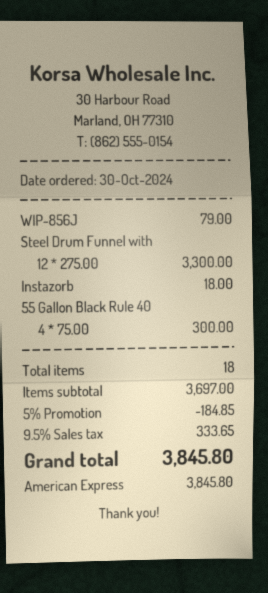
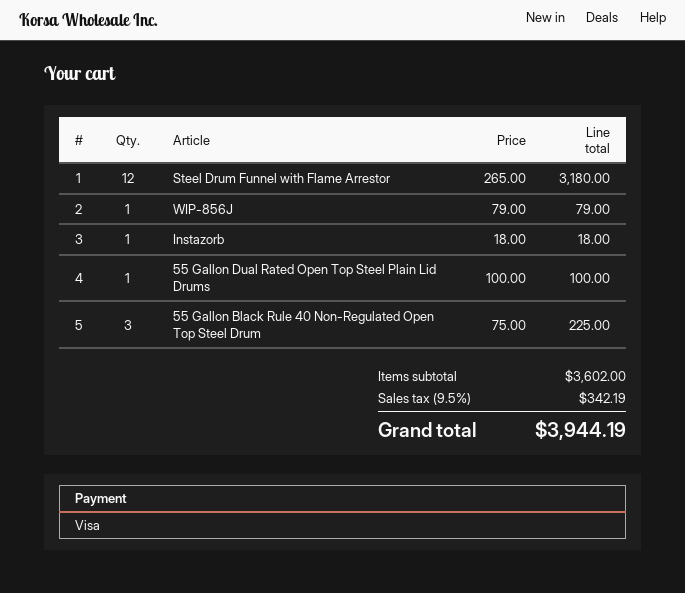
payment method: American Express -> Visa
Steel Drum Funnel with: 12 x 275.00 = 3300.00 -> 12 x 265.00 = 3180.00
55 Gallon Black Rule 40: 4 x 75.00 = 300.00 -> 3 x 75.00 = 225.00
55 Gallon Dual Rated Open Top Steel Plain Lid Drums: none -> 1 x 100.00 = 100.00
subtotal: 3697.00 -> 3602.00
discount: 5% = 184.85 -> none
tax: 9.5% = 333.65 -> 9.5% = 342.19
total: 3845.80 -> 3944.19

